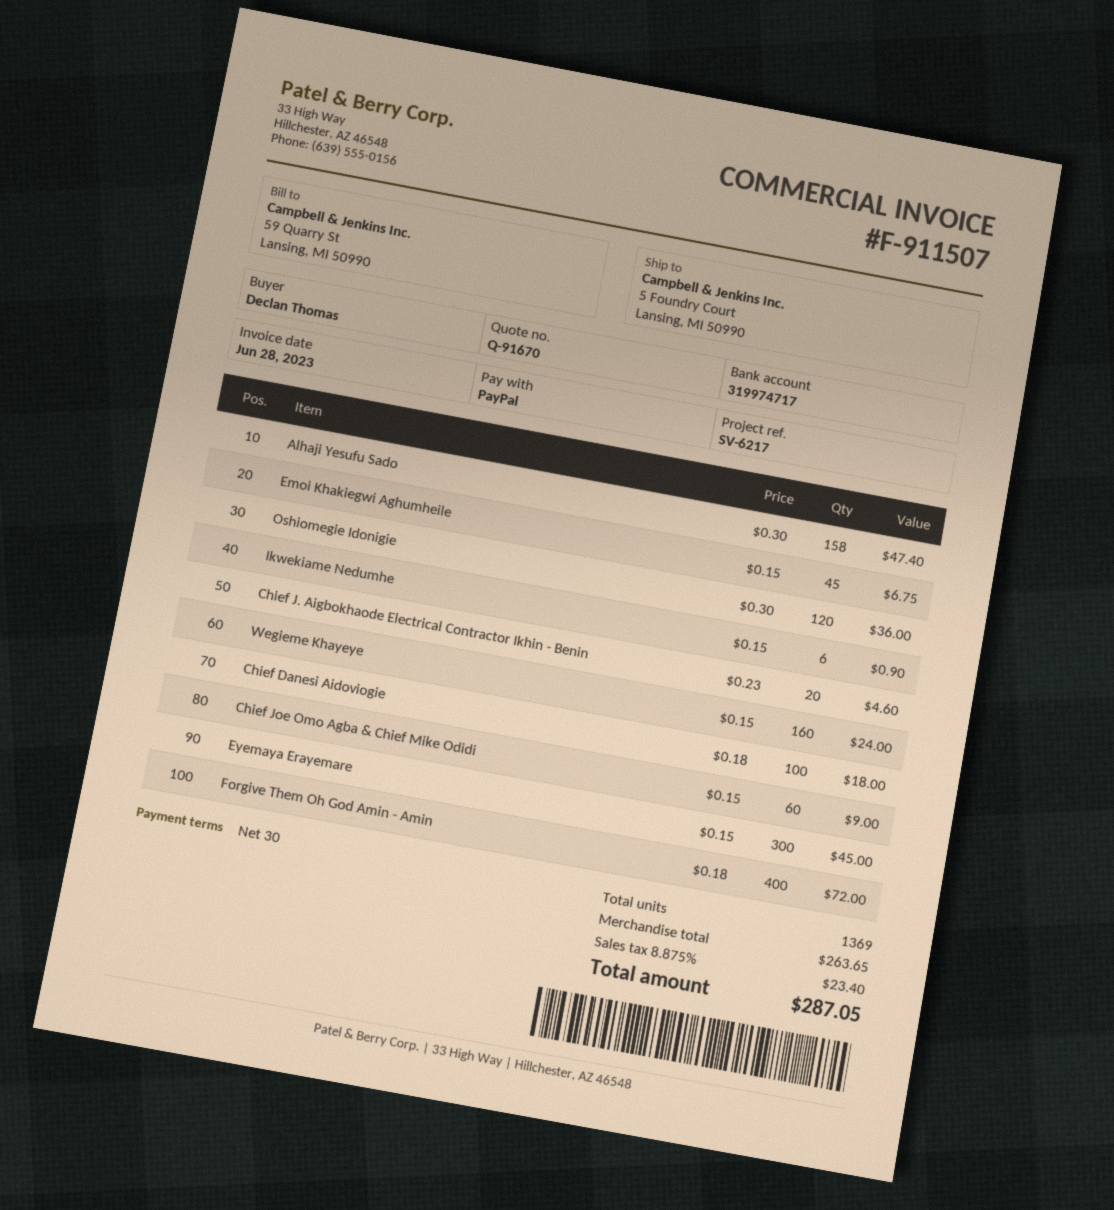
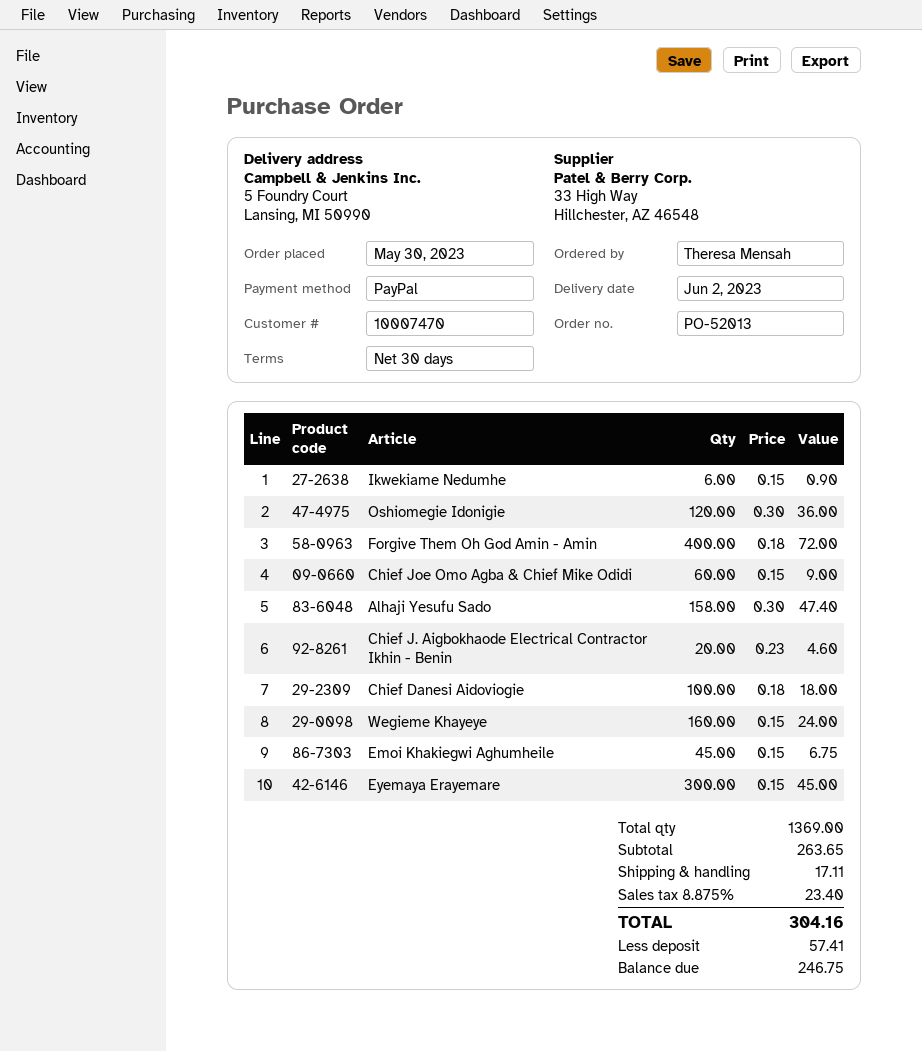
ordered by: Declan Thomas -> Theresa Mensah
shipping: none -> 17.11
total: 287.05 -> 304.16

